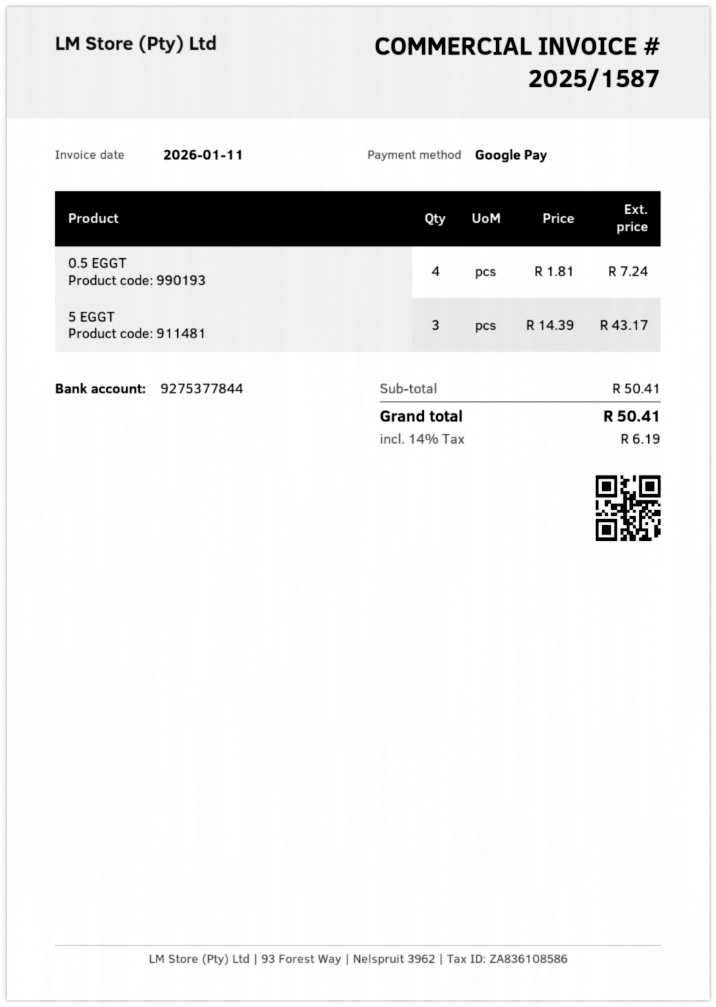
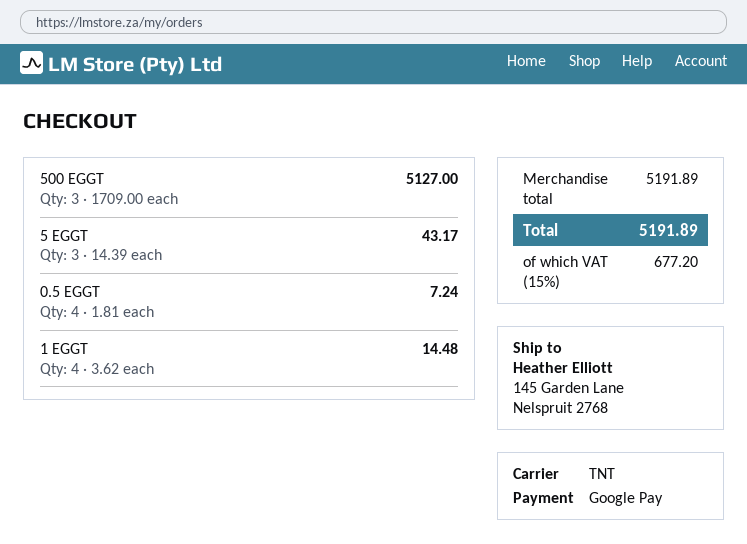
500 EGGT: none -> 3 x 1709.00 = 5127.00
1 EGGT: none -> 4 x 3.62 = 14.48
subtotal: 50.41 -> 5191.89
tax: 14% = 6.19 -> 15% = 677.20
total: 50.41 -> 5191.89

